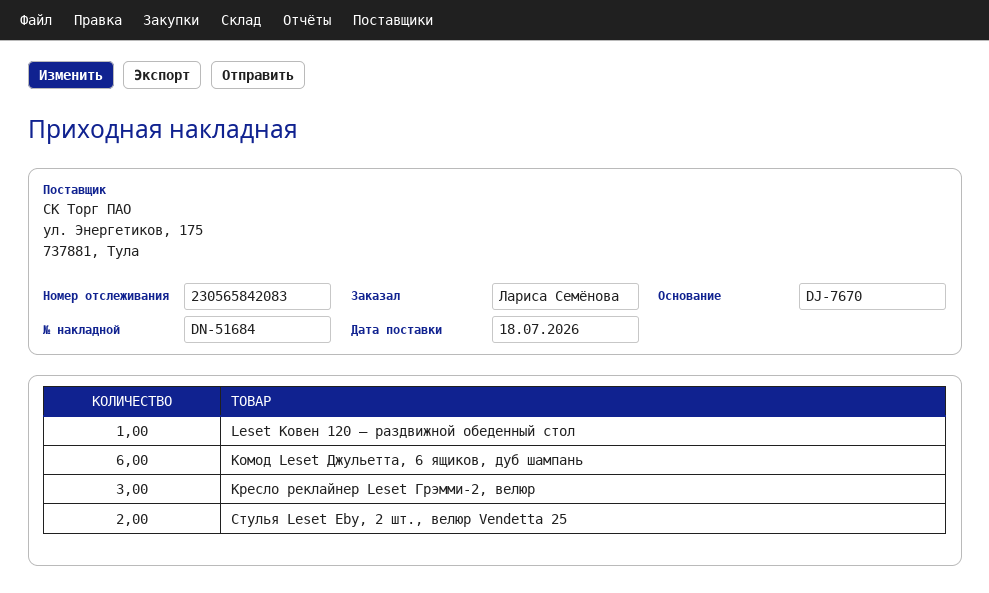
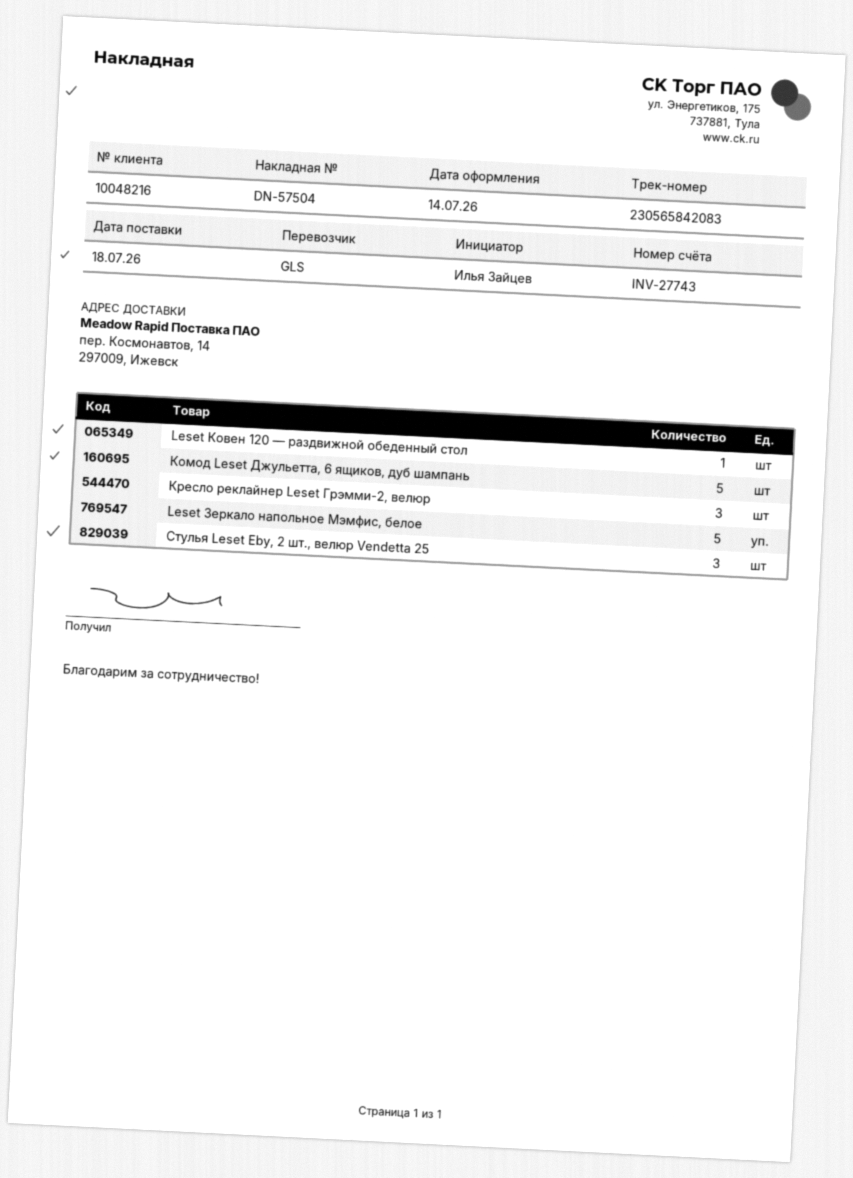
delivery note number: DN-51684 -> DN-57504
ordered by: Лариса Семёнова -> Илья Зайцев
Комод Leset Джульетта, 6 ящиков, дуб шампань: 6 -> 5
Стулья Leset Eby, 2 шт., велюр Vendetta 25: 2 -> 3
Leset Зеркало напольное Мэмфис, белое: none -> 5

